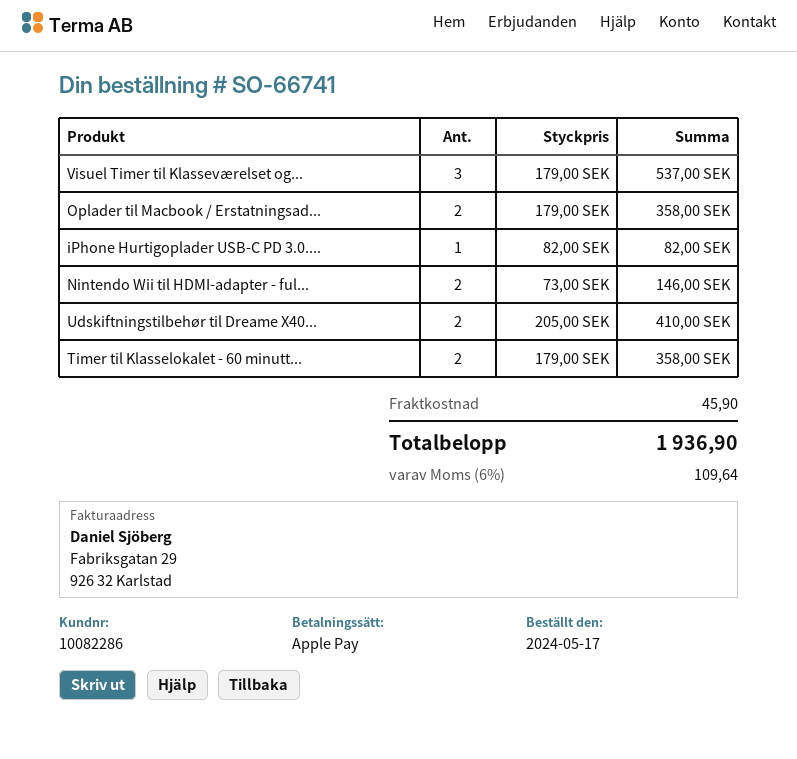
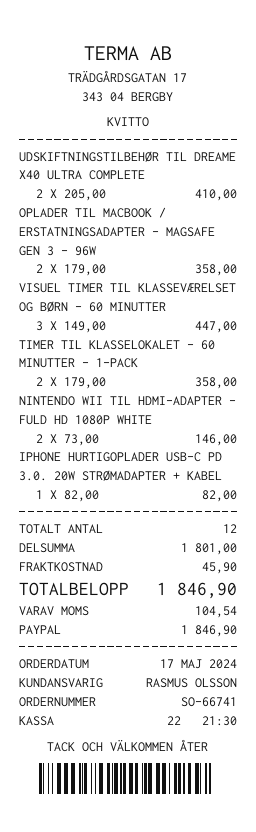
payment method: Apple Pay -> PayPal
Visuel Timer til Klasseværelset og...: 3 x 179.00 = 537.00 -> 3 x 149.00 = 447.00
tax: 109.64 -> 104.54
total: 1936.90 -> 1846.90

